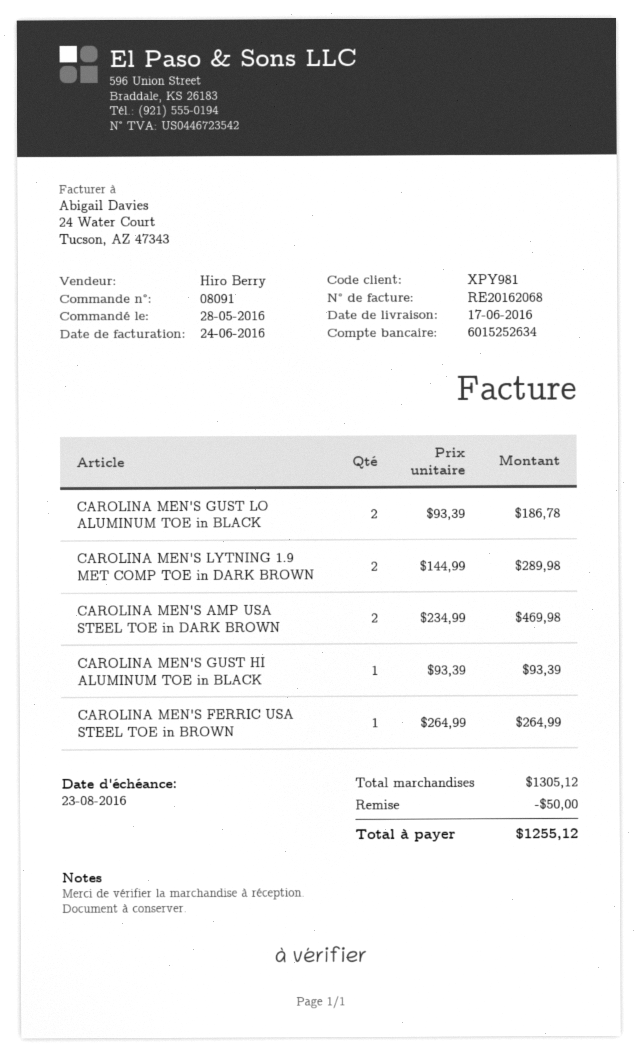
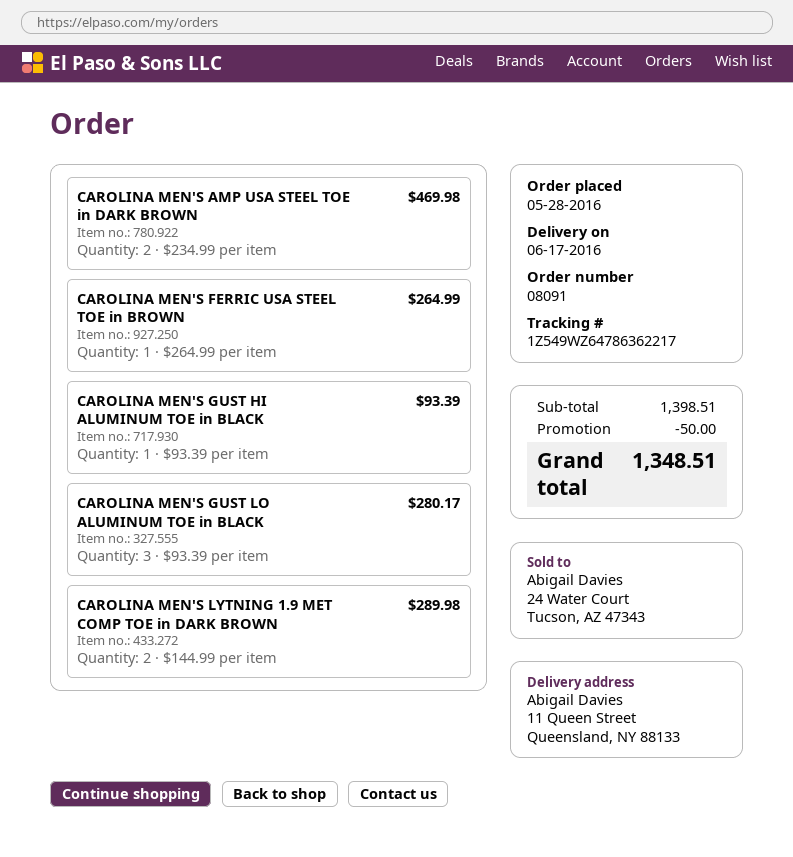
CAROLINA MEN'S GUST LO ALUMINUM TOE in BLACK: 2 x 93.39 = 186.78 -> 3 x 93.39 = 280.17
subtotal: 1305.12 -> 1398.51
total: 1255.12 -> 1348.51

